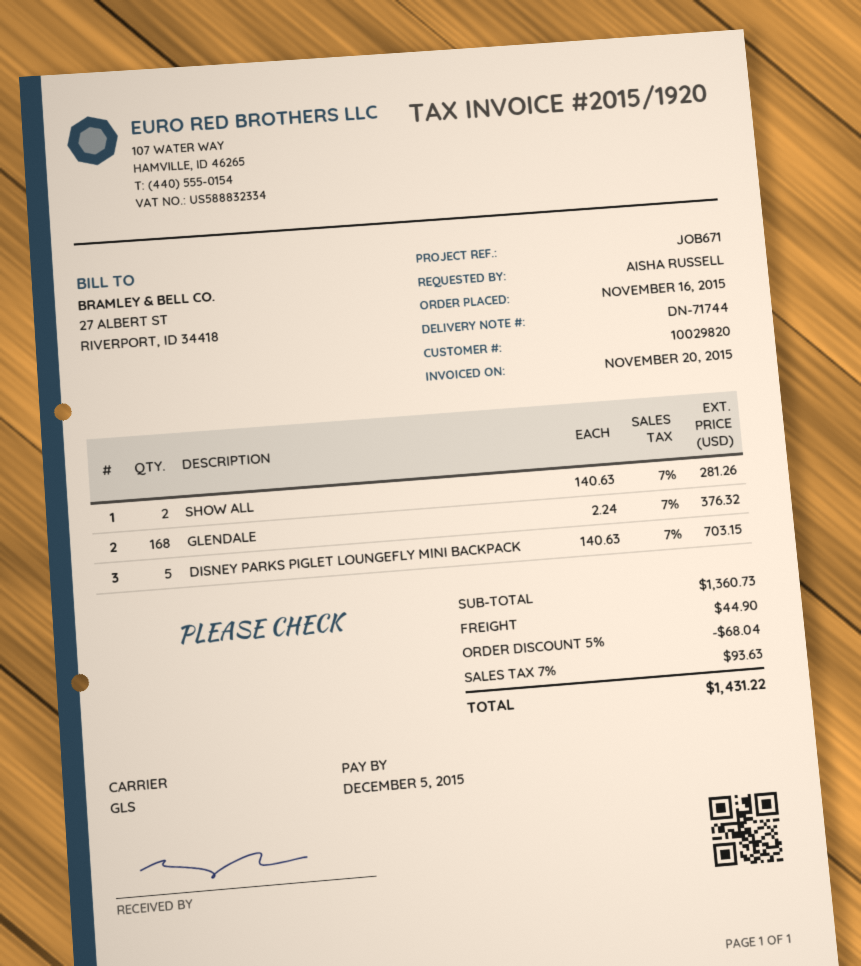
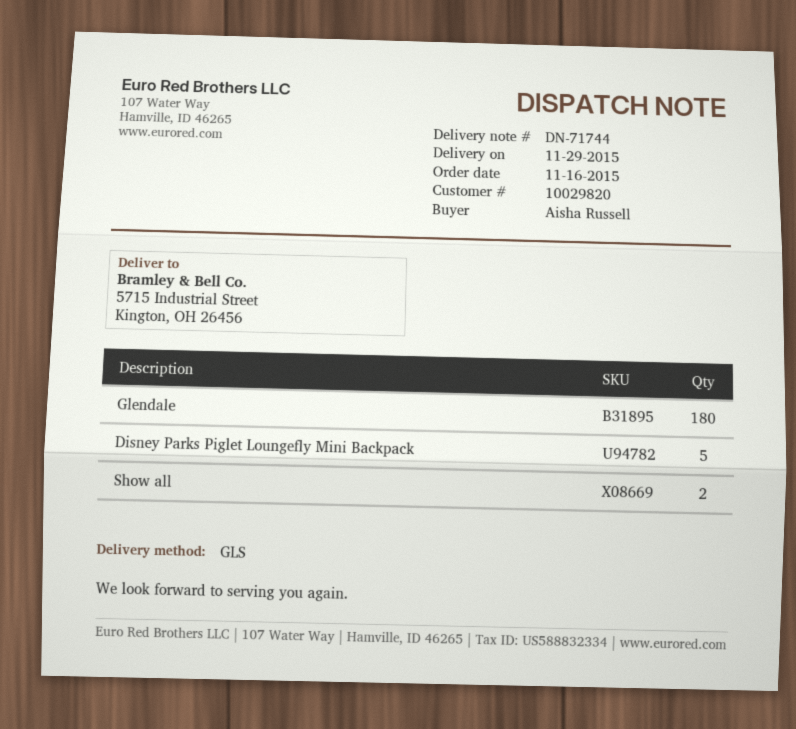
GLENDALE: 168 -> 180

